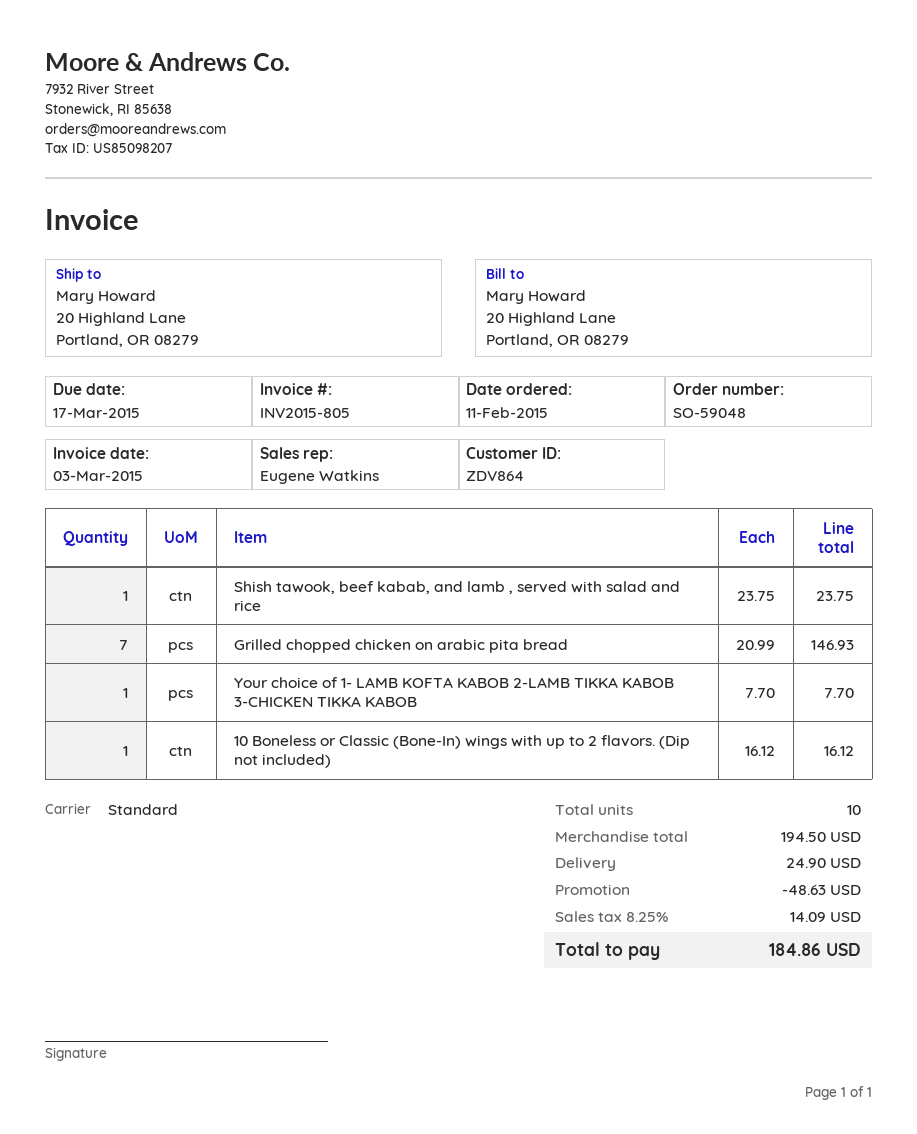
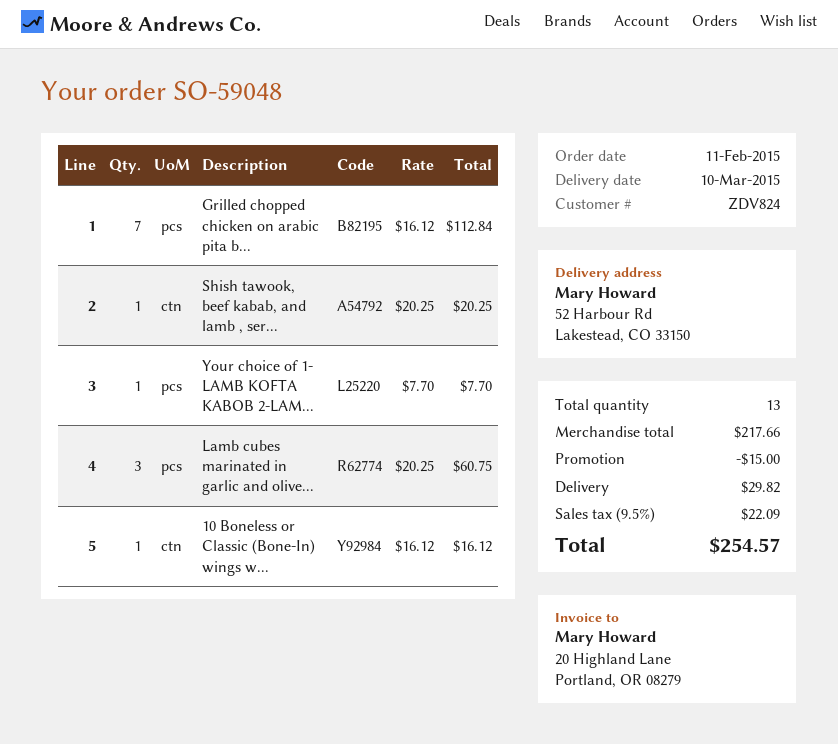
customer number: ZDV864 -> ZDV824
ship to: 20 Highland Lane, Portland, OR 08279 -> 52 Harbour Rd, Lakestead, CO 33150
Shish tawook, beef kabab, and lamb , served with salad and rice: 1 x 23.75 = 23.75 -> 1 x 20.25 = 20.25
Grilled chopped chicken on arabic pita bread: 7 x 20.99 = 146.93 -> 7 x 16.12 = 112.84
Lamb cubes marinated in garlic and olive...: none -> 3 x 20.25 = 60.75
total quantity: 10 -> 13
subtotal: 194.50 -> 217.66
discount: 48.63 -> 15.00
shipping: 24.90 -> 29.82
tax: 8.25% = 14.09 -> 9.5% = 22.09
total: 184.86 -> 254.57

